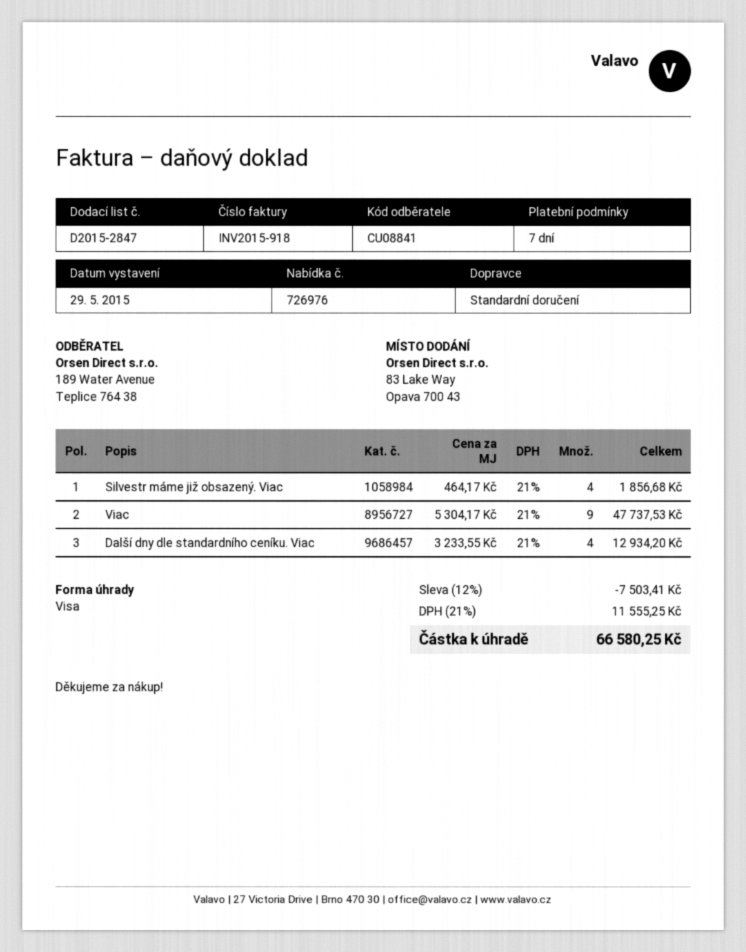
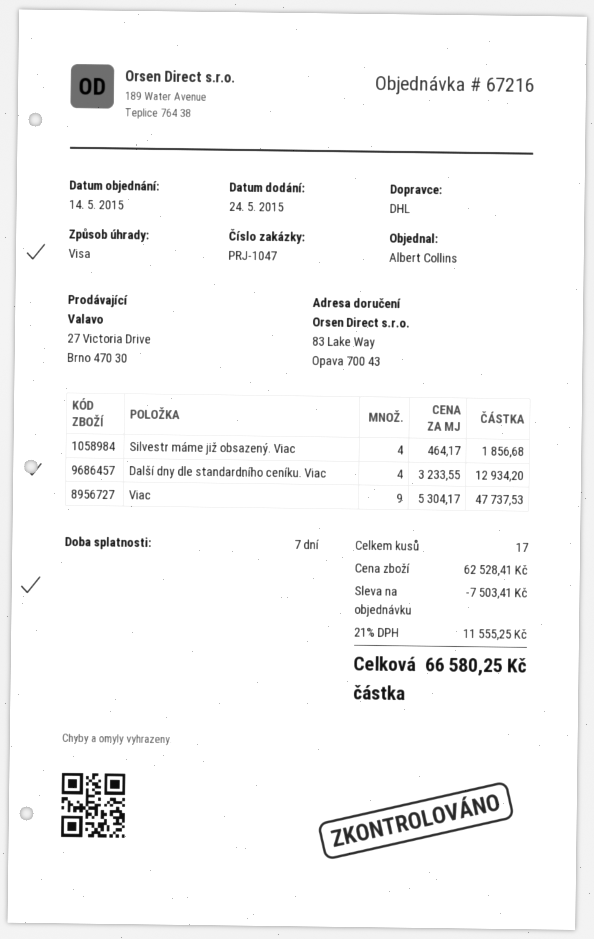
shipping method: standard -> DHL

